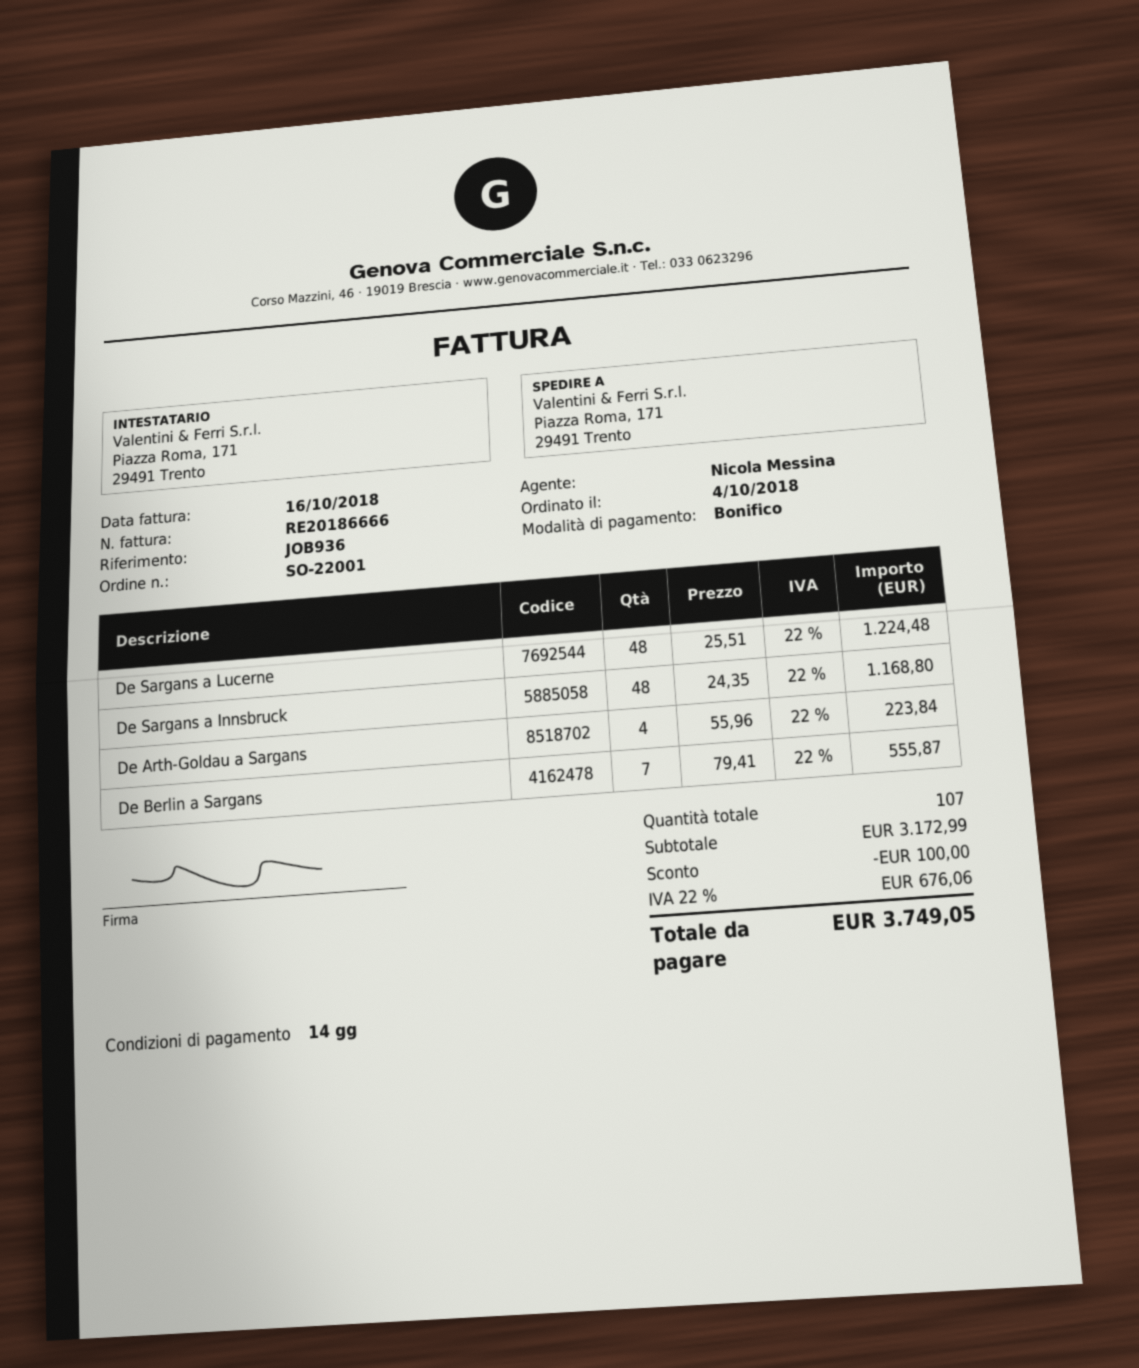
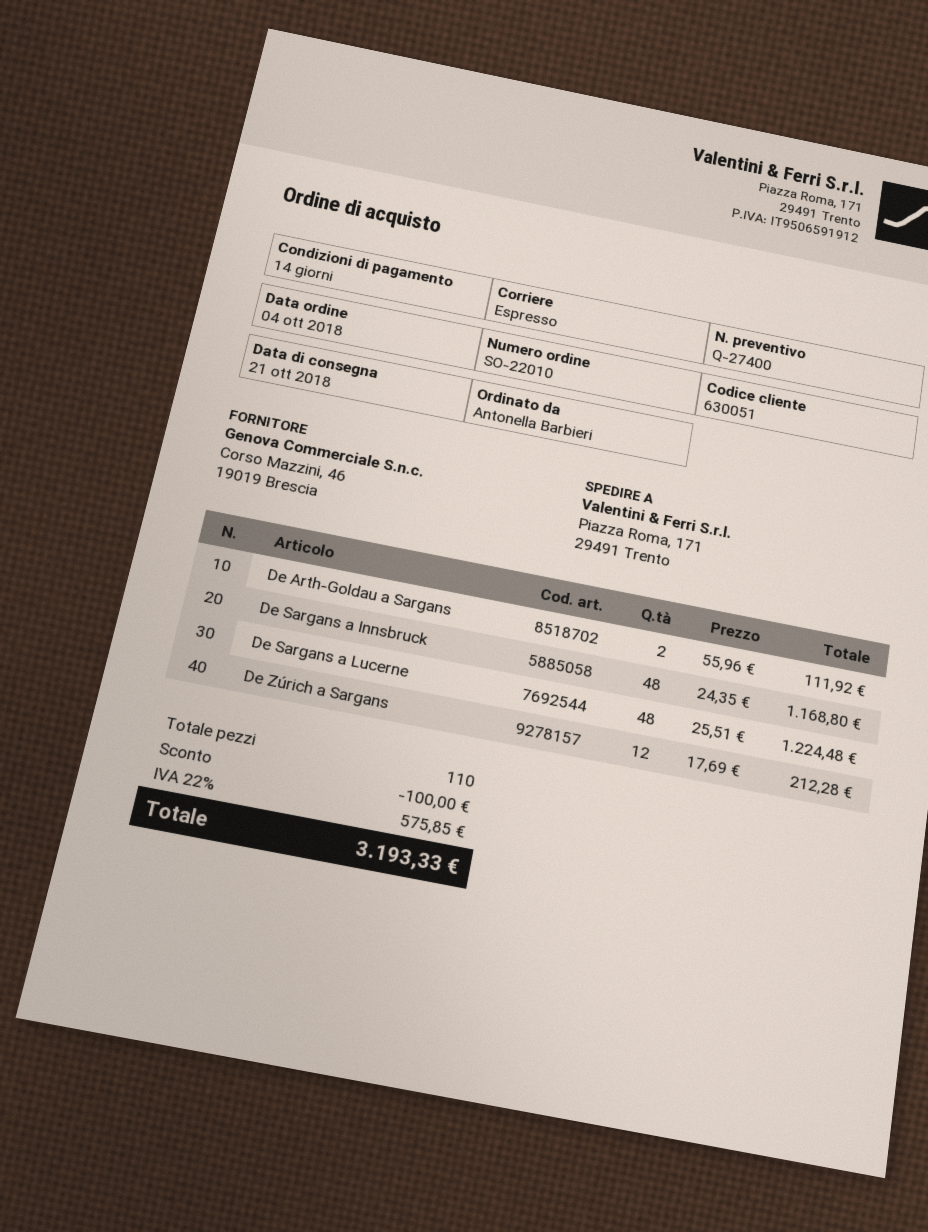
order number: SO-22001 -> SO-22010
De Arth-Goldau a Sargans: 4 x 55.96 = 223.84 -> 2 x 55.96 = 111.92
De Berlin a Sargans: 7 x 79.41 = 555.87 -> none
De Zúrich a Sargans: none -> 12 x 17.69 = 212.28
total quantity: 107 -> 110
tax: 22% = 676.06 -> 22% = 575.85
total: 3749.05 -> 3193.33

